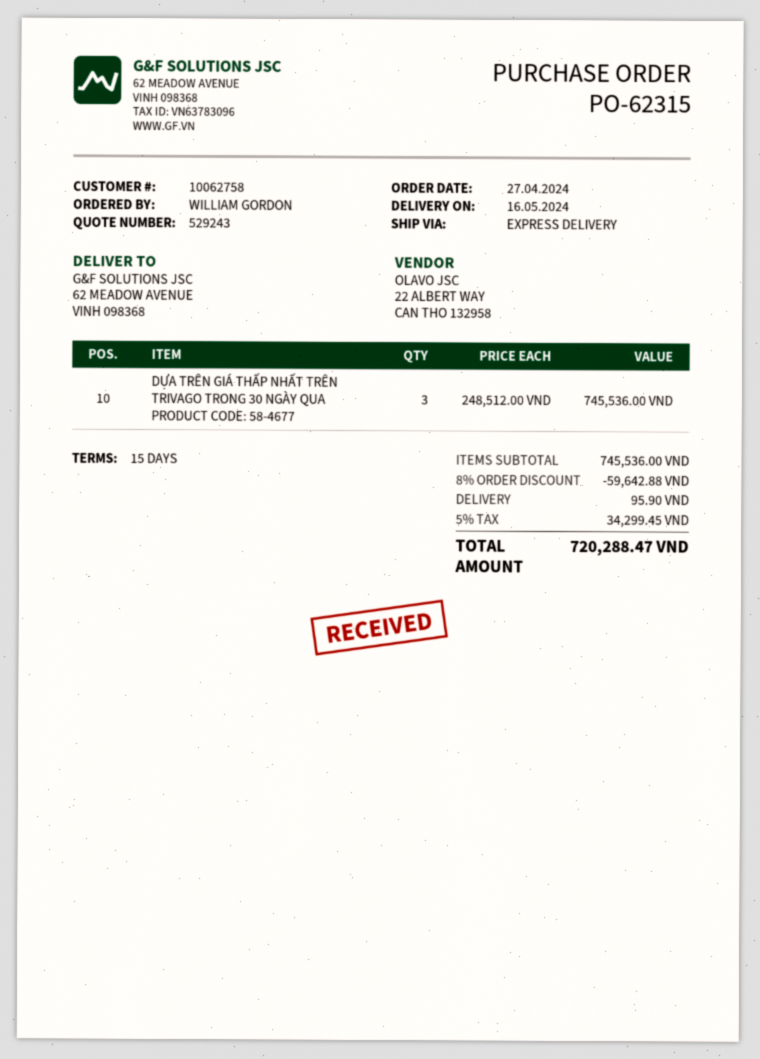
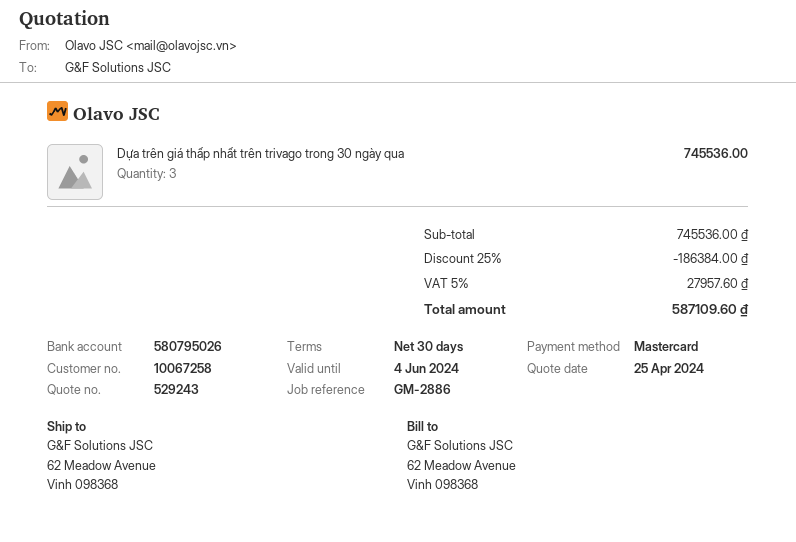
payment terms: 15 days -> 30 days
customer number: 10062758 -> 10067258
discount: 8% = 59642.88 -> 25% = 186384.00
shipping: 95.90 -> none
tax: 5% = 34299.45 -> 5% = 27957.60
total: 720288.47 -> 587109.60

